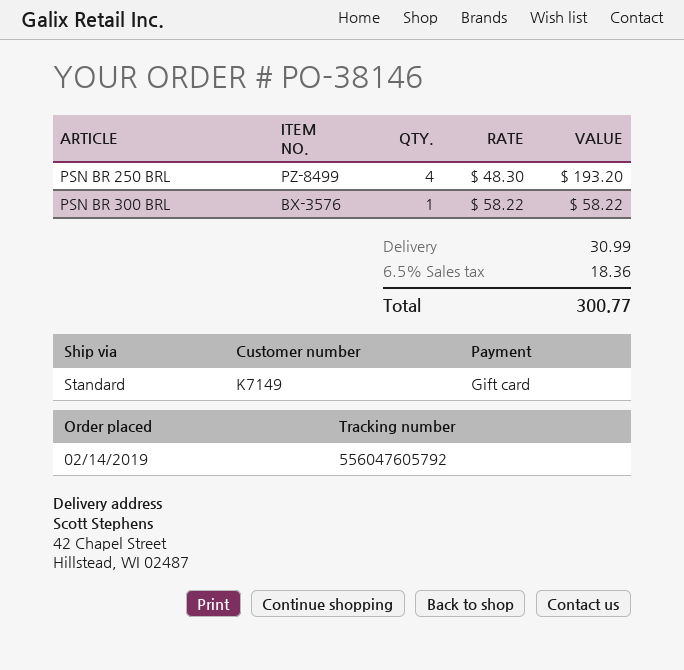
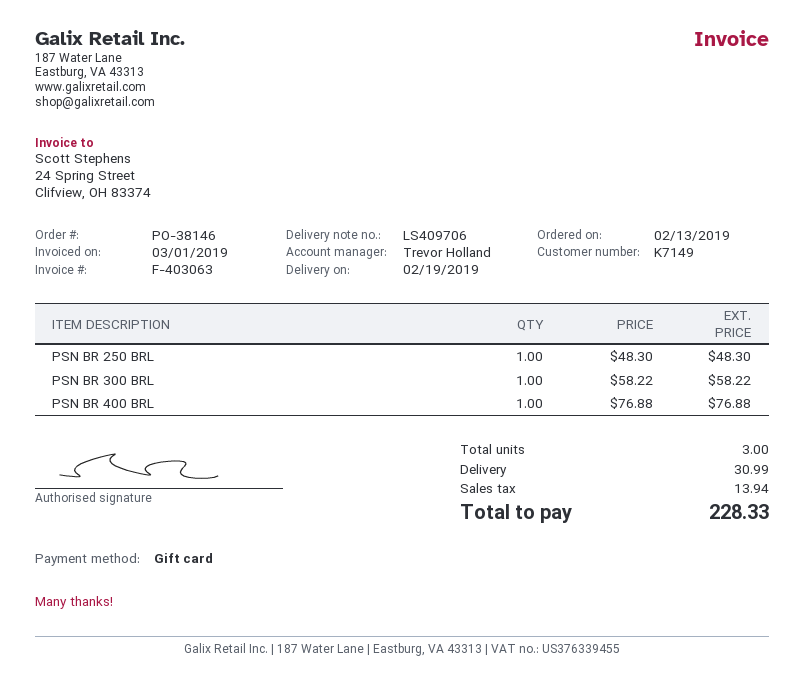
order date: 2019-02-14 -> 2019-02-13
PSN BR 250 BRL: 4 x 48.30 = 193.20 -> 1 x 48.30 = 48.30
PSN BR 400 BRL: none -> 1 x 76.88 = 76.88
tax: 18.36 -> 13.94
total: 300.77 -> 228.33

